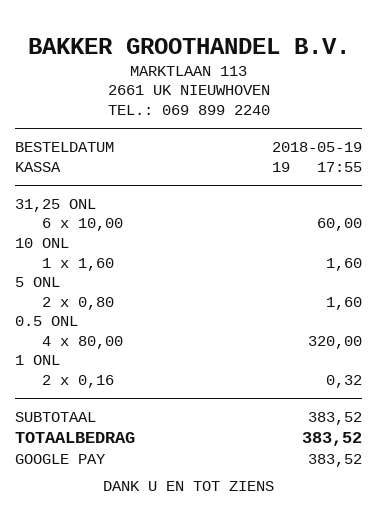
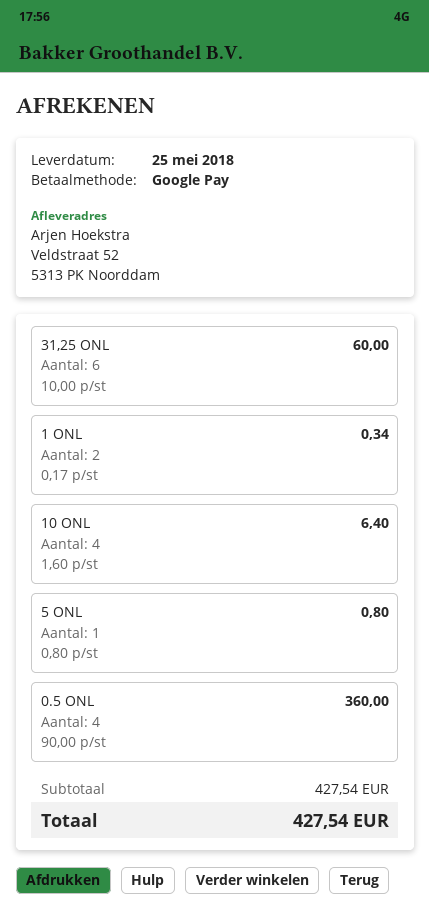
10 ONL: 1 x 1.60 = 1.60 -> 4 x 1.60 = 6.40
5 ONL: 2 x 0.80 = 1.60 -> 1 x 0.80 = 0.80
0.5 ONL: 4 x 80.00 = 320.00 -> 4 x 90.00 = 360.00
1 ONL: 2 x 0.16 = 0.32 -> 2 x 0.17 = 0.34
subtotal: 383.52 -> 427.54
total: 383.52 -> 427.54

